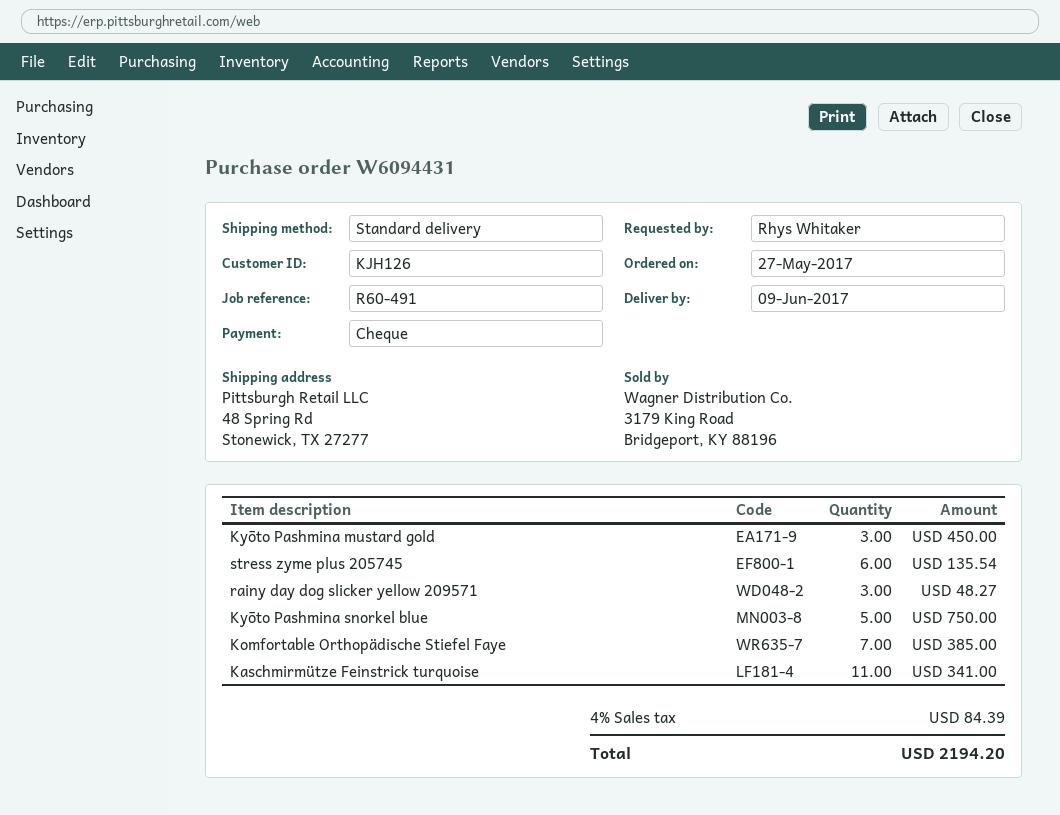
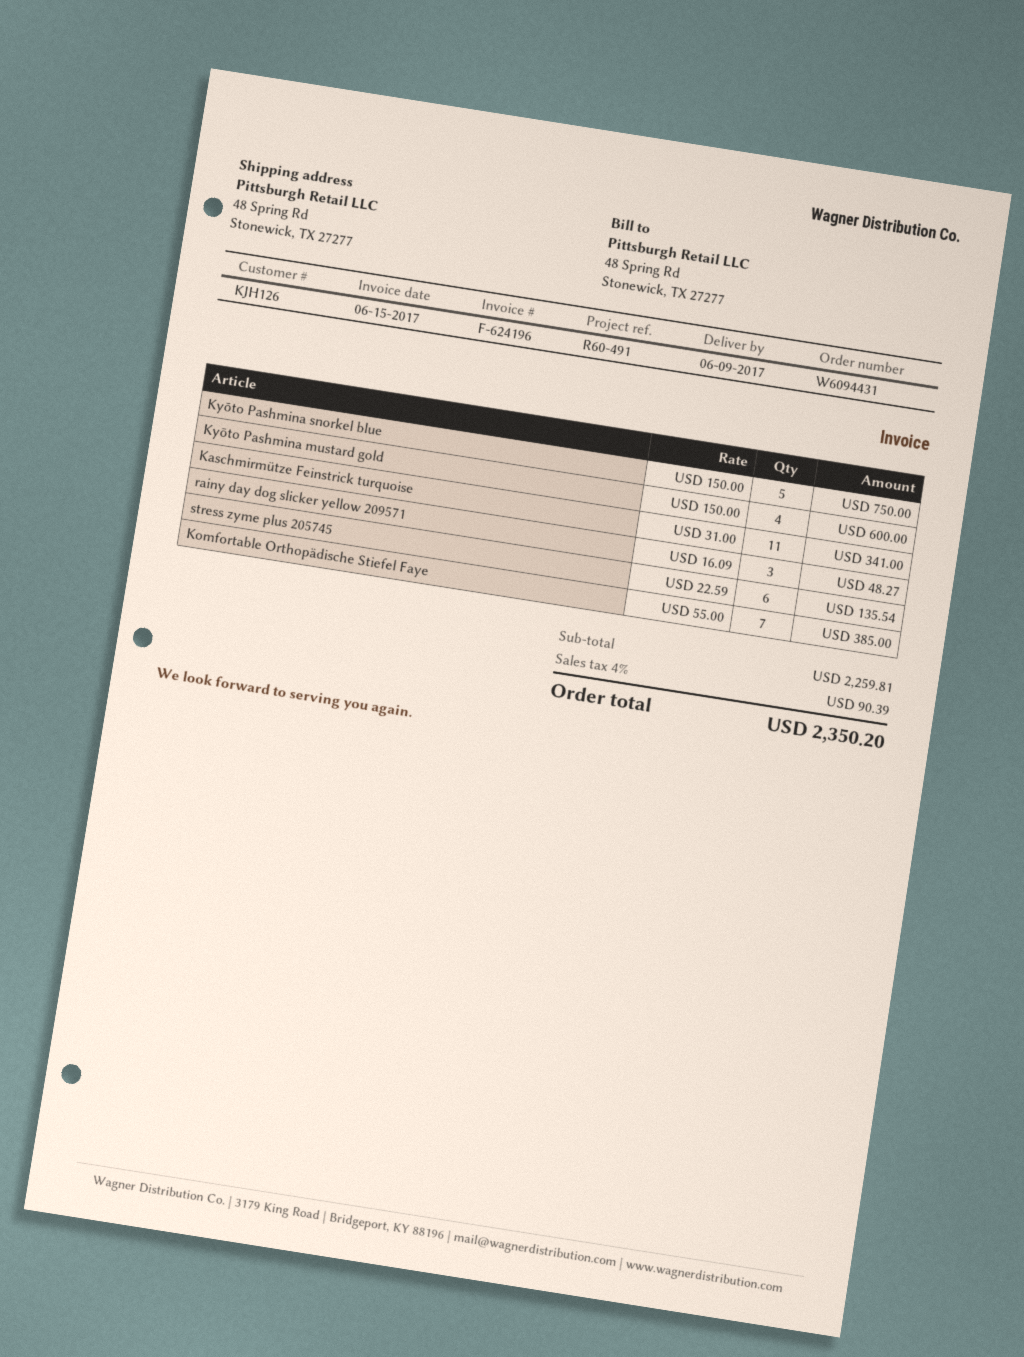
Kyōto Pashmina mustard gold: 3 for 450.00 -> 4 for 600.00
tax: 4% = 84.39 -> 4% = 90.39
total: 2194.20 -> 2350.20

